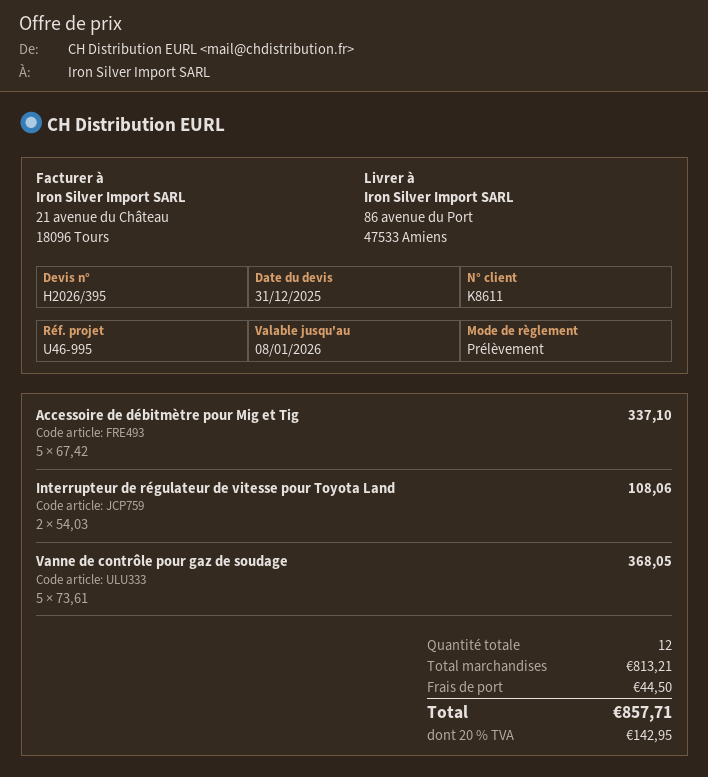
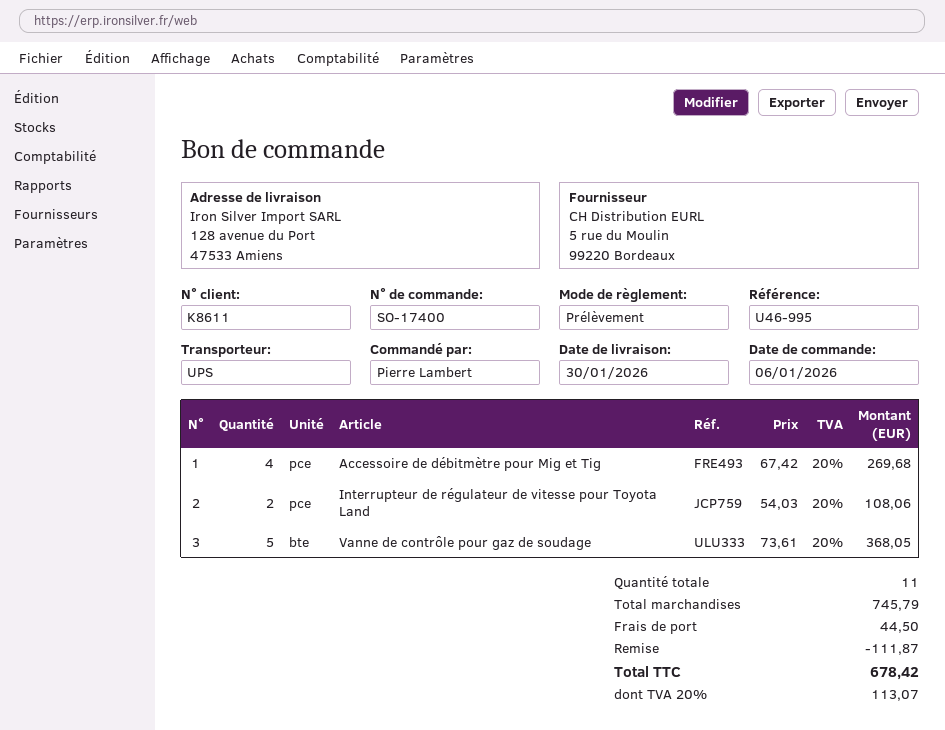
ship to: 86 avenue du Port, 47533 Amiens -> 128 avenue du Port, 47533 Amiens
Accessoire de débitmètre pour Mig et Tig: 5 x 67.42 = 337.10 -> 4 x 67.42 = 269.68
total quantity: 12 -> 11
subtotal: 813.21 -> 745.79
discount: none -> 111.87
tax: 20% = 142.95 -> 20% = 113.07
total: 857.71 -> 678.42

